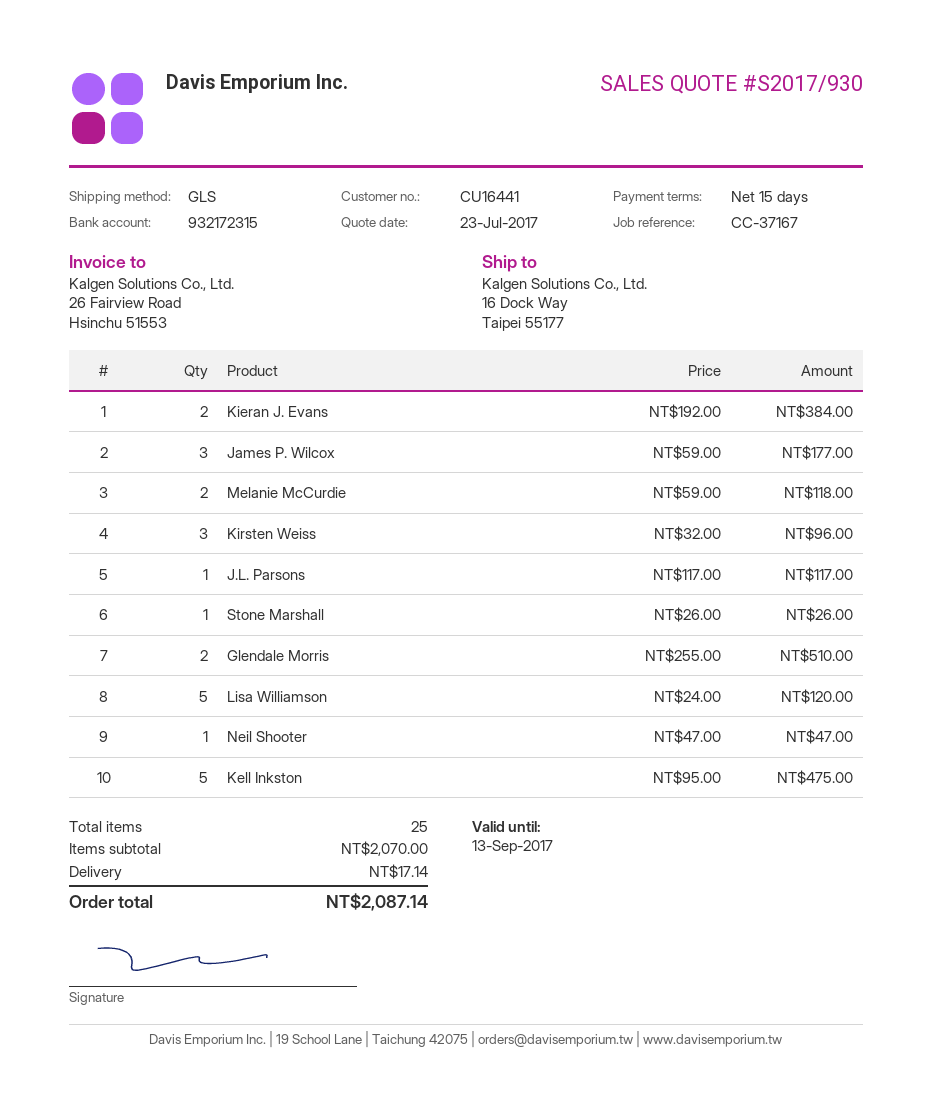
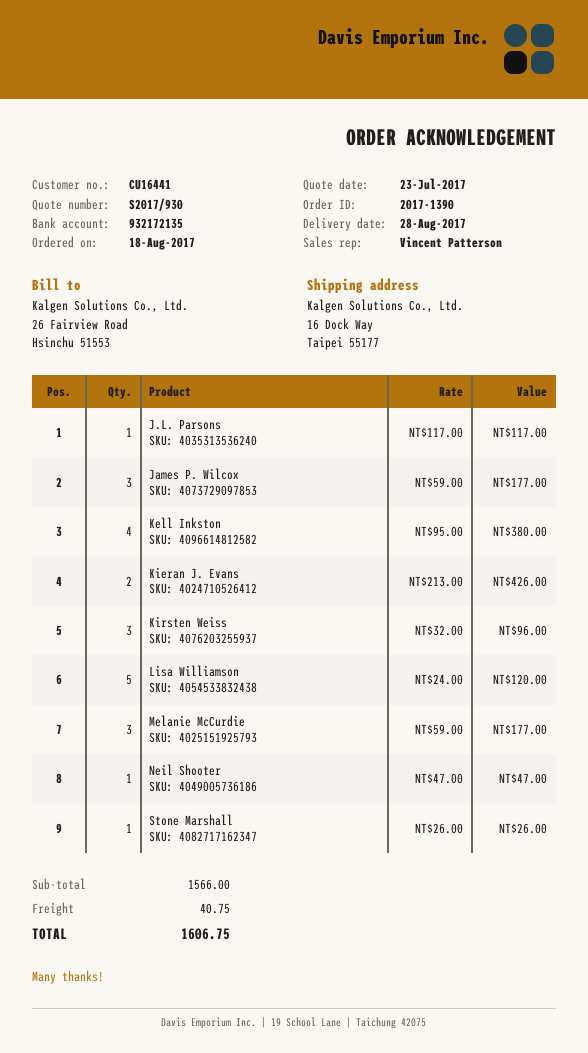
bank account: 932172315 -> 932172135
Kieran J. Evans: 2 x 192.00 = 384.00 -> 2 x 213.00 = 426.00
Melanie McCurdie: 2 x 59.00 = 118.00 -> 3 x 59.00 = 177.00
Glendale Morris: 2 x 255.00 = 510.00 -> none
Kell Inkston: 5 x 95.00 = 475.00 -> 4 x 95.00 = 380.00
subtotal: 2070.00 -> 1566.00
shipping: 17.14 -> 40.75
total: 2087.14 -> 1606.75

